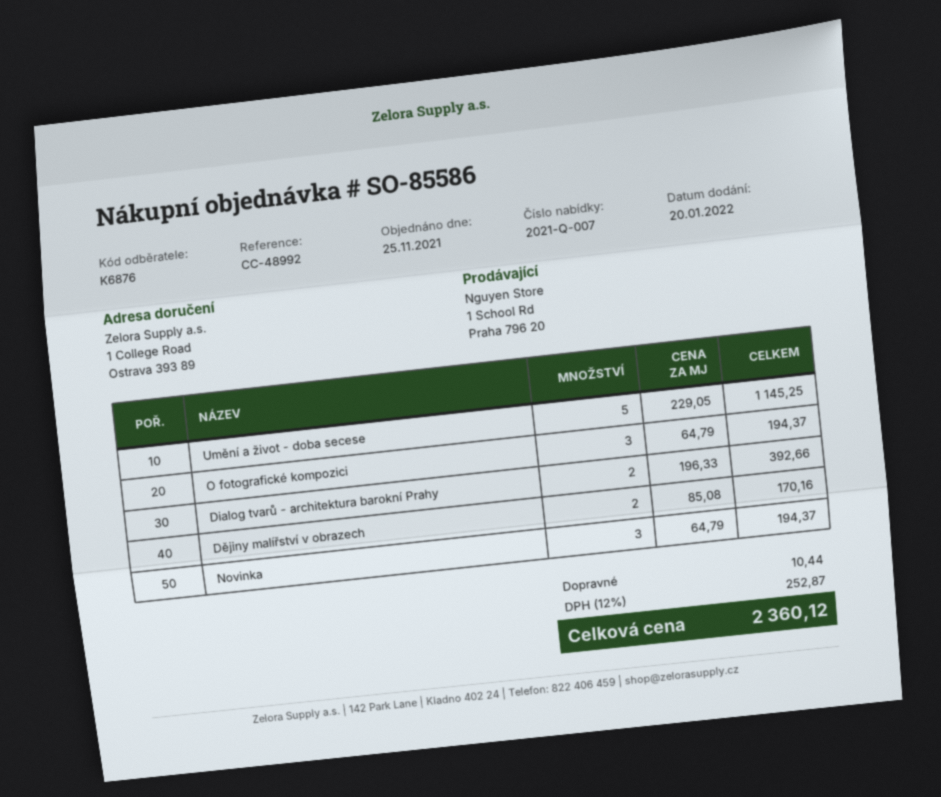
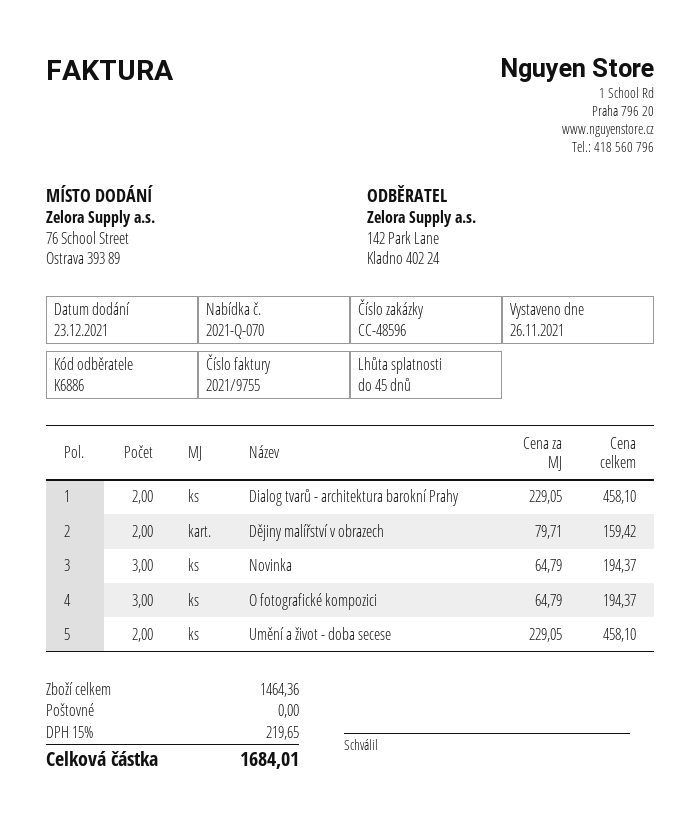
quote number: 2021-Q-007 -> 2021-Q-070
delivery date: 2022-01-20 -> 2021-12-23
customer number: K6876 -> K6886
reference: CC-48992 -> CC-48596
ship to: 1 College Road, Ostrava 393 89 -> 76 School Street, Ostrava 393 89
Umění a život - doba secese: 5 x 229.05 = 1145.25 -> 2 x 229.05 = 458.10
Dialog tvarů - architektura barokní Prahy: 2 x 196.33 = 392.66 -> 2 x 229.05 = 458.10
Dějiny malířství v obrazech: 2 x 85.08 = 170.16 -> 2 x 79.71 = 159.42
shipping: 10.44 -> 0.00
tax: 12% = 252.87 -> 15% = 219.65
total: 2360.12 -> 1684.01

